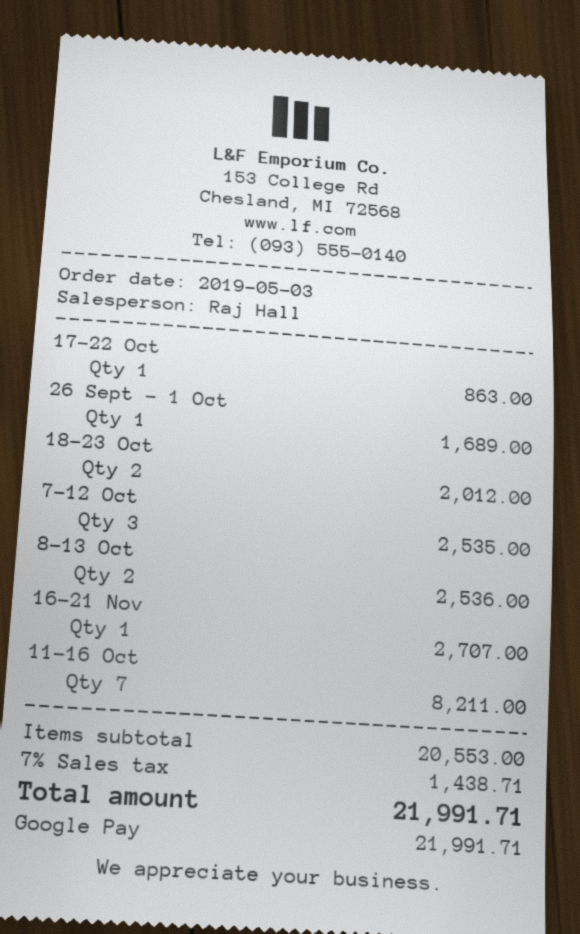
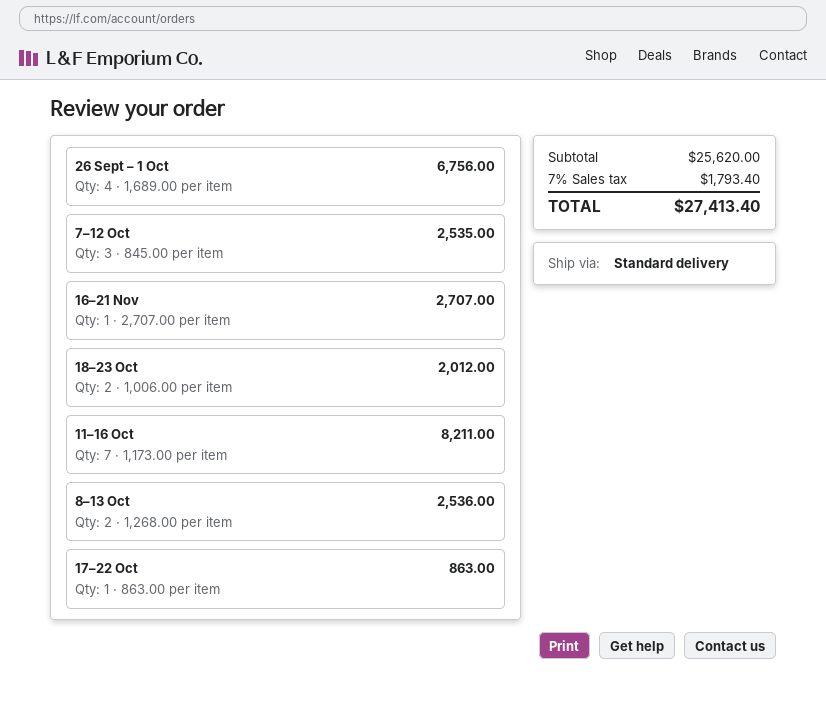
26 Sept – 1 Oct: 1 for 1689.00 -> 4 for 6756.00
subtotal: 20553.00 -> 25620.00
tax: 7% = 1438.71 -> 7% = 1793.40
total: 21991.71 -> 27413.40

